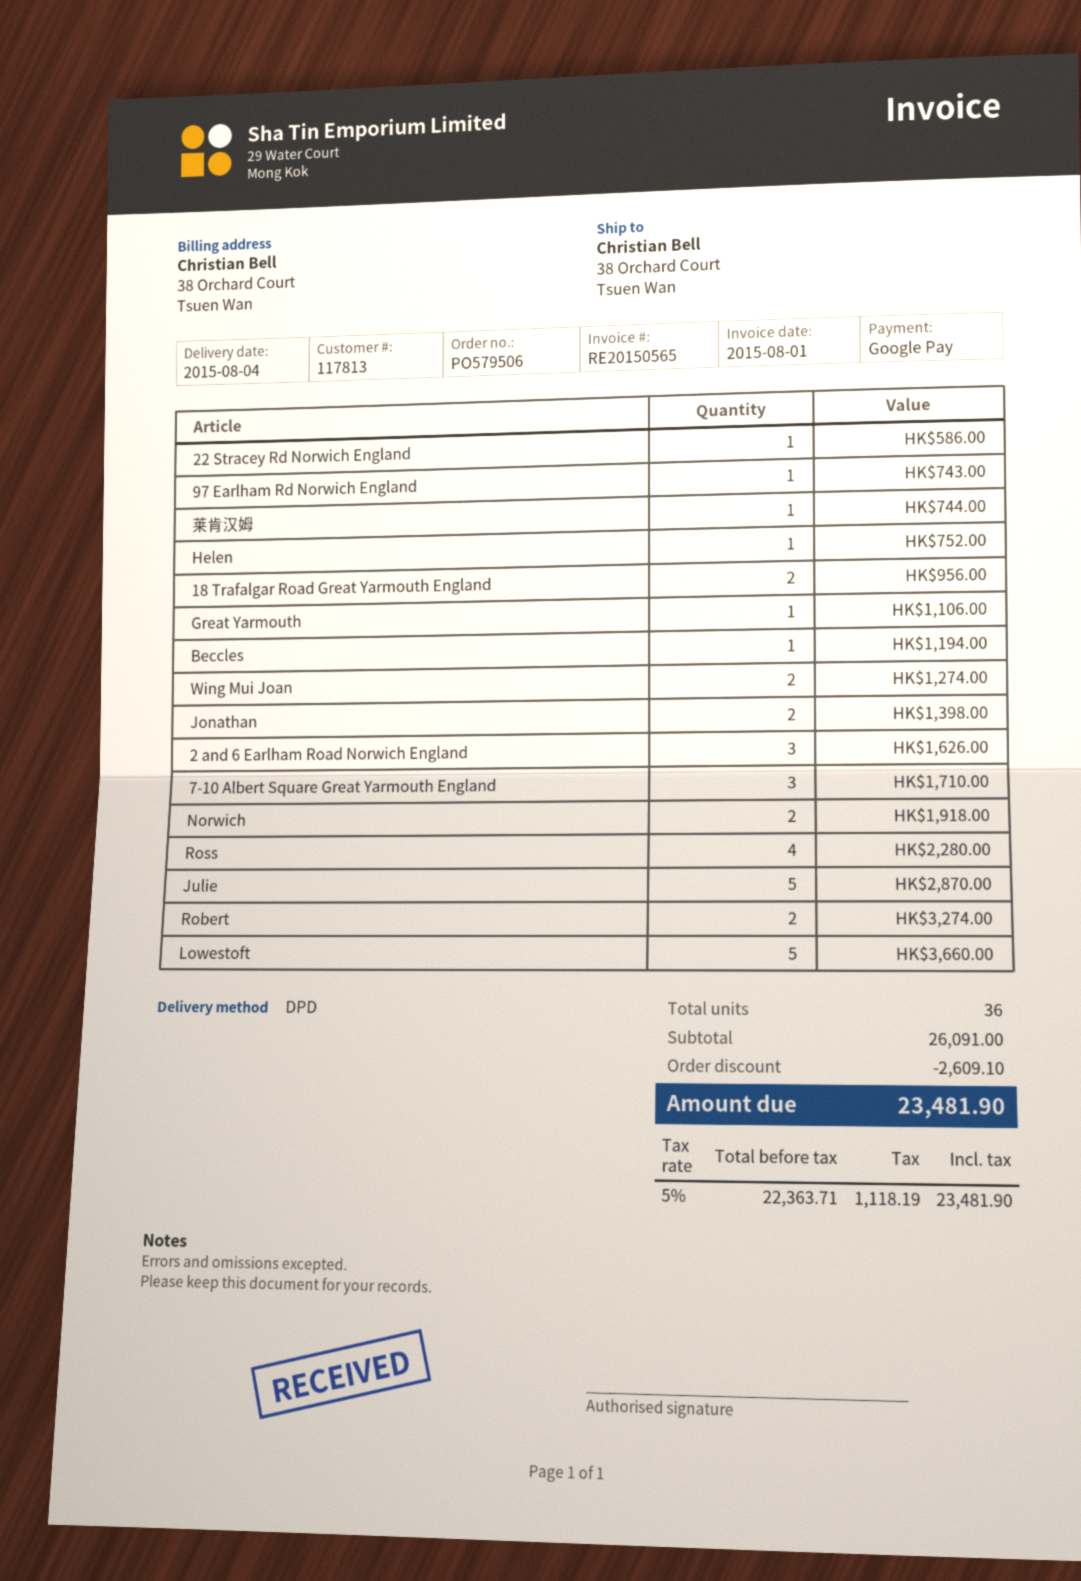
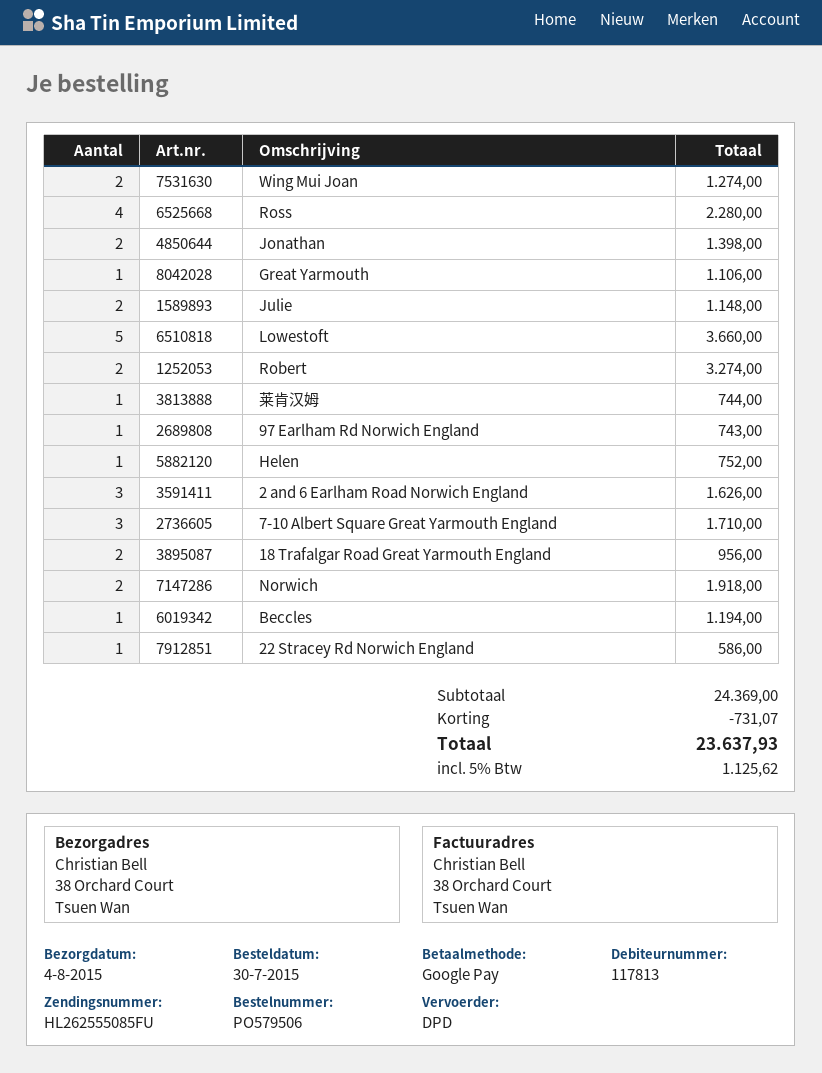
Julie: 5 for 2870.00 -> 2 for 1148.00
subtotal: 26091.00 -> 24369.00
discount: 2609.10 -> 731.07
tax: 5% = 1118.19 -> 5% = 1125.62
total: 23481.90 -> 23637.93

